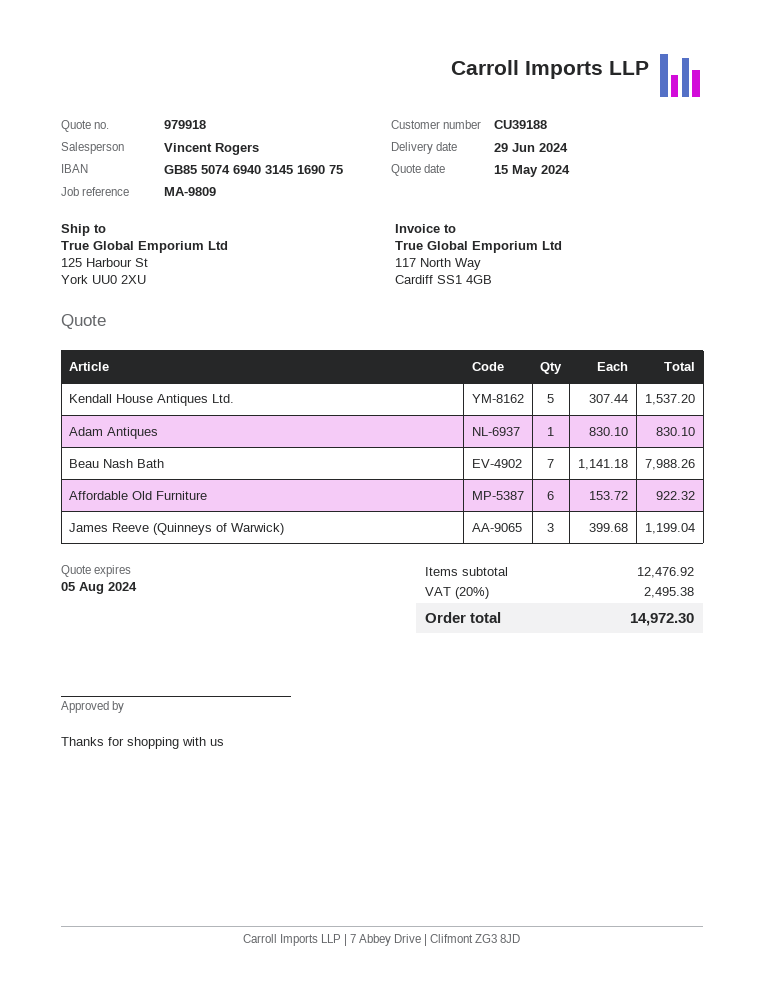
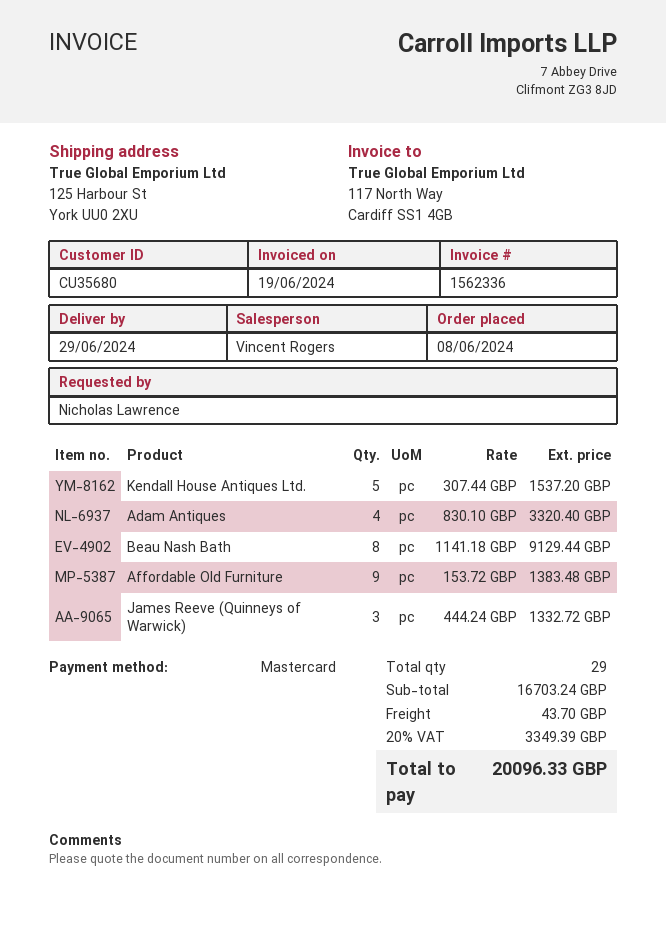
customer number: CU39188 -> CU35680
Adam Antiques: 1 x 830.10 = 830.10 -> 4 x 830.10 = 3320.40
Beau Nash Bath: 7 x 1141.18 = 7988.26 -> 8 x 1141.18 = 9129.44
Affordable Old Furniture: 6 x 153.72 = 922.32 -> 9 x 153.72 = 1383.48
James Reeve (Quinneys of Warwick): 3 x 399.68 = 1199.04 -> 3 x 444.24 = 1332.72
subtotal: 12476.92 -> 16703.24
shipping: none -> 43.70
tax: 20% = 2495.38 -> 20% = 3349.39
total: 14972.30 -> 20096.33

